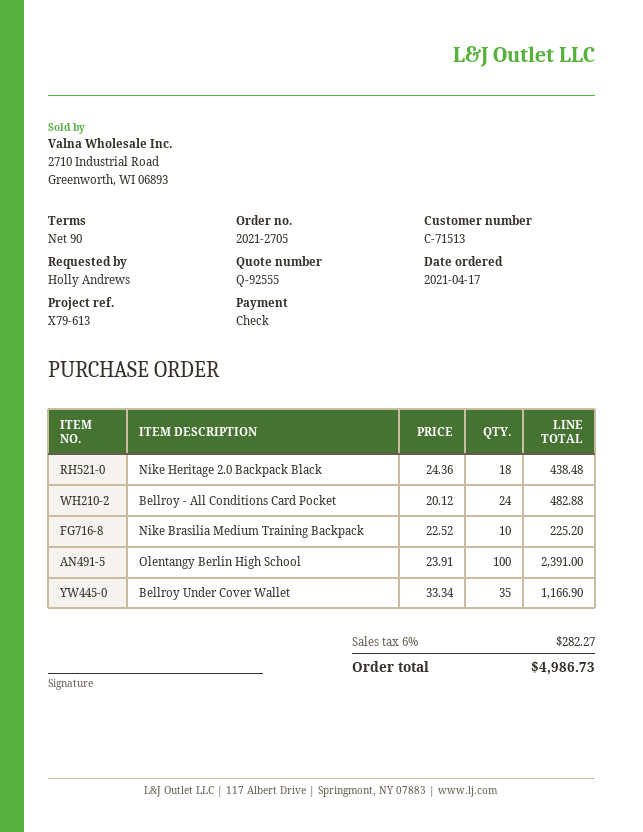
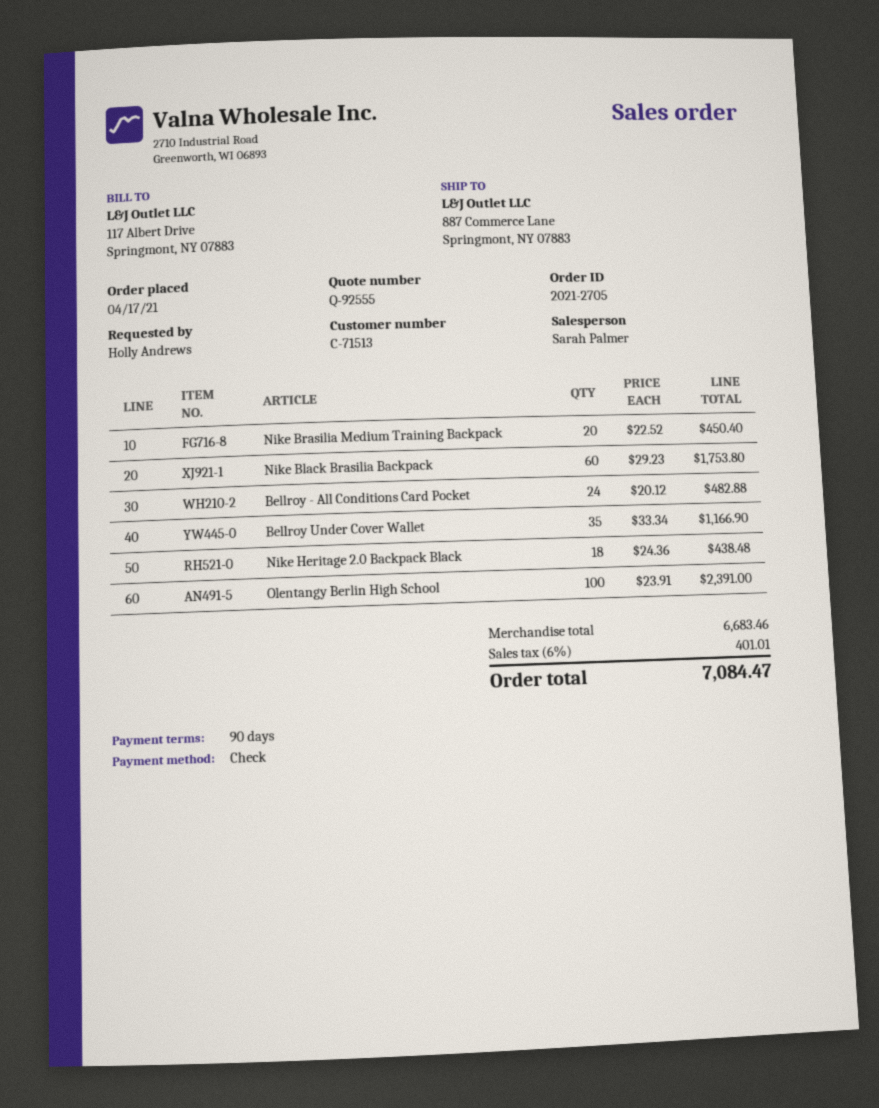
Nike Brasilia Medium Training Backpack: 10 x 22.52 = 225.20 -> 20 x 22.52 = 450.40
Nike Black Brasilia Backpack: none -> 60 x 29.23 = 1753.80
tax: 6% = 282.27 -> 6% = 401.01
total: 4986.73 -> 7084.47

